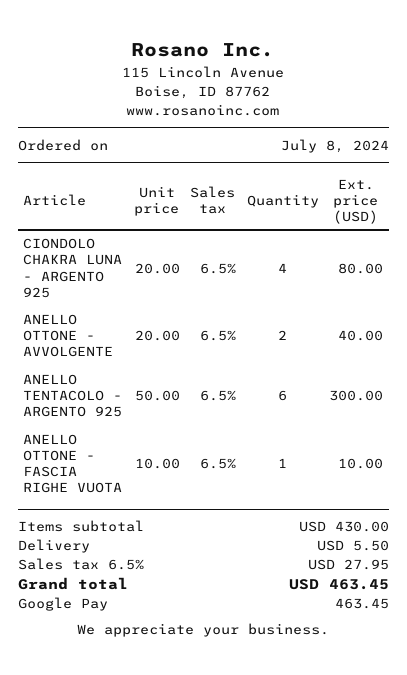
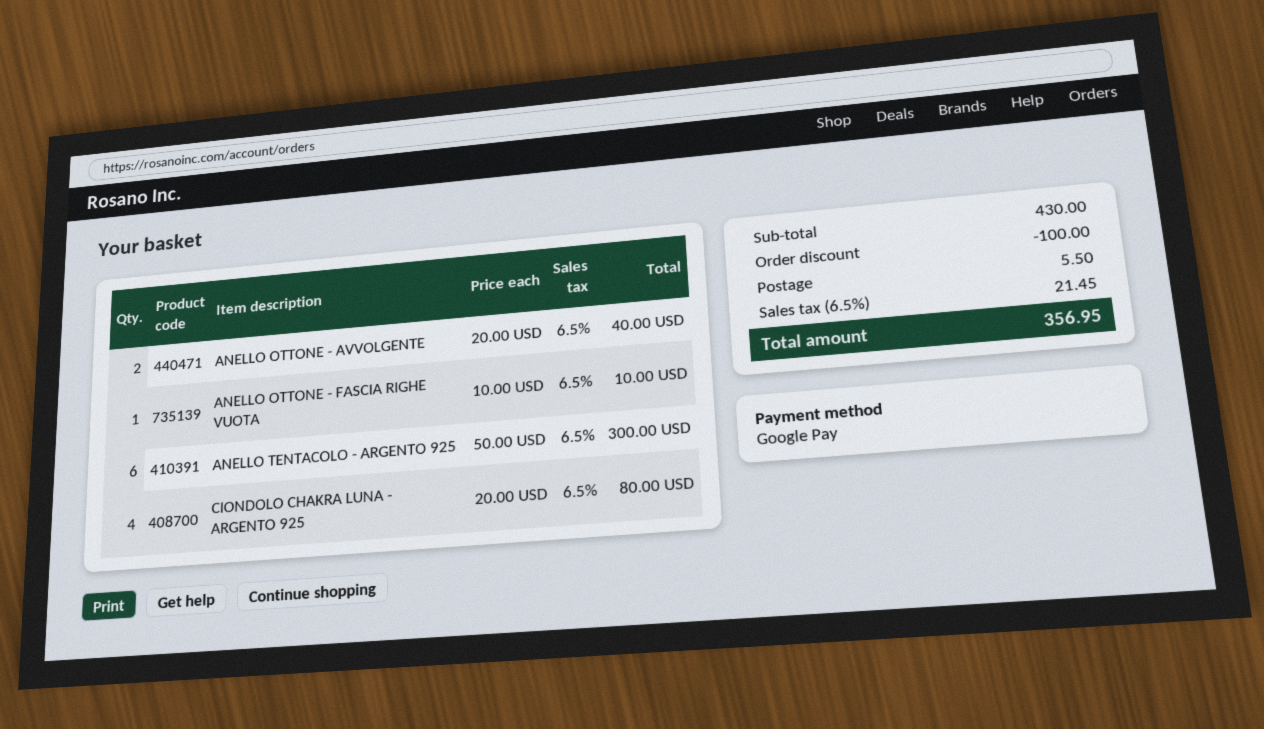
discount: none -> 100.00
tax: 6.5% = 27.95 -> 6.5% = 21.45
total: 463.45 -> 356.95

